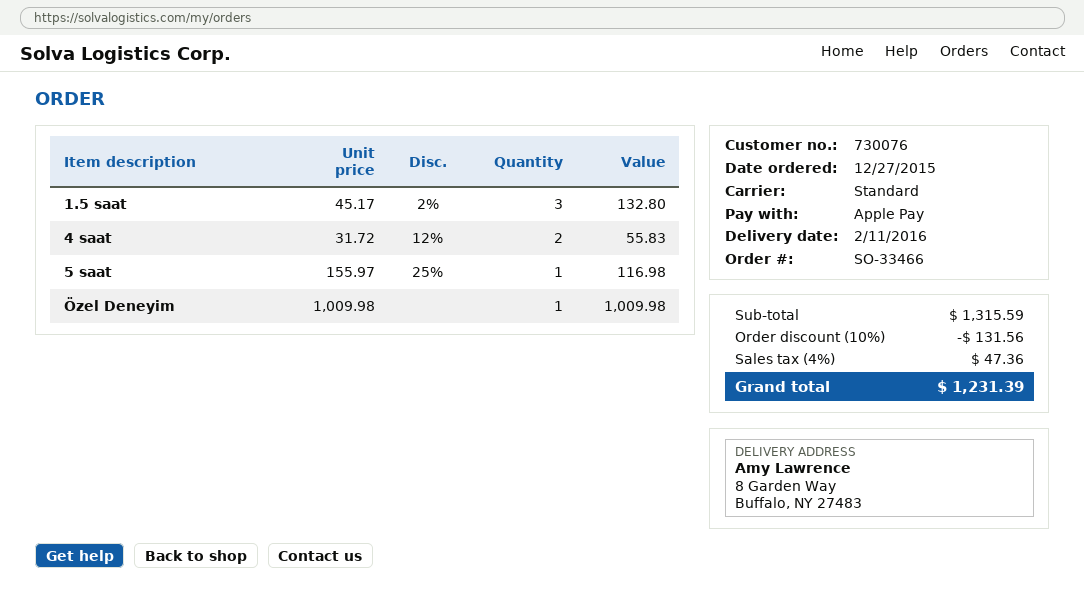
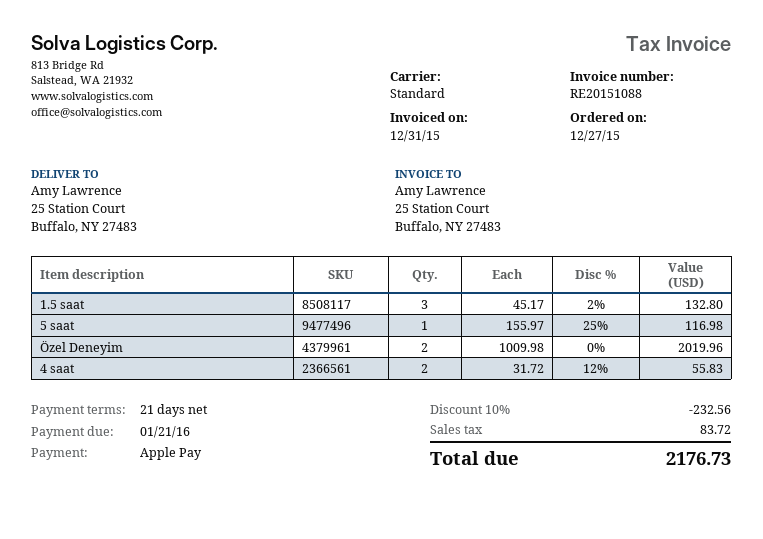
ship to: 8 Garden Way, Buffalo, NY 27483 -> 25 Station Court, Buffalo, NY 27483
Özel Deneyim: 1 x 1009.98 = 1009.98 -> 2 x 1009.98 = 2019.96
discount: 10% = 131.56 -> 10% = 232.56
tax: 47.36 -> 83.72
total: 1231.39 -> 2176.73

